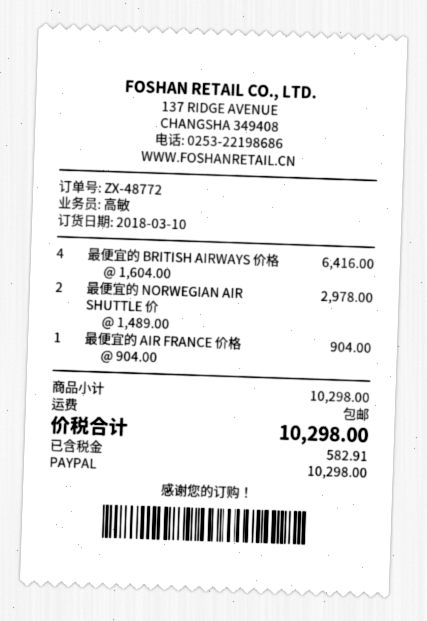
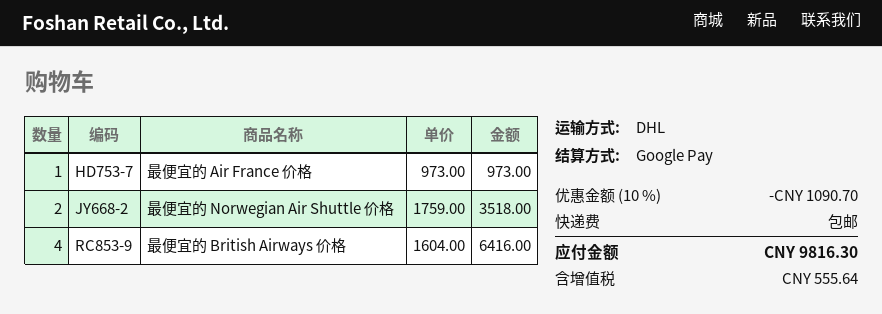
payment method: PayPal -> Google Pay
最便宜的 NORWEGIAN AIR SHUTTLE 价: 2 x 1489.00 = 2978.00 -> 2 x 1759.00 = 3518.00
最便宜的 AIR FRANCE 价格: 1 x 904.00 = 904.00 -> 1 x 973.00 = 973.00
discount: none -> 10% = 1090.70
tax: 582.91 -> 555.64
total: 10298.00 -> 9816.30

